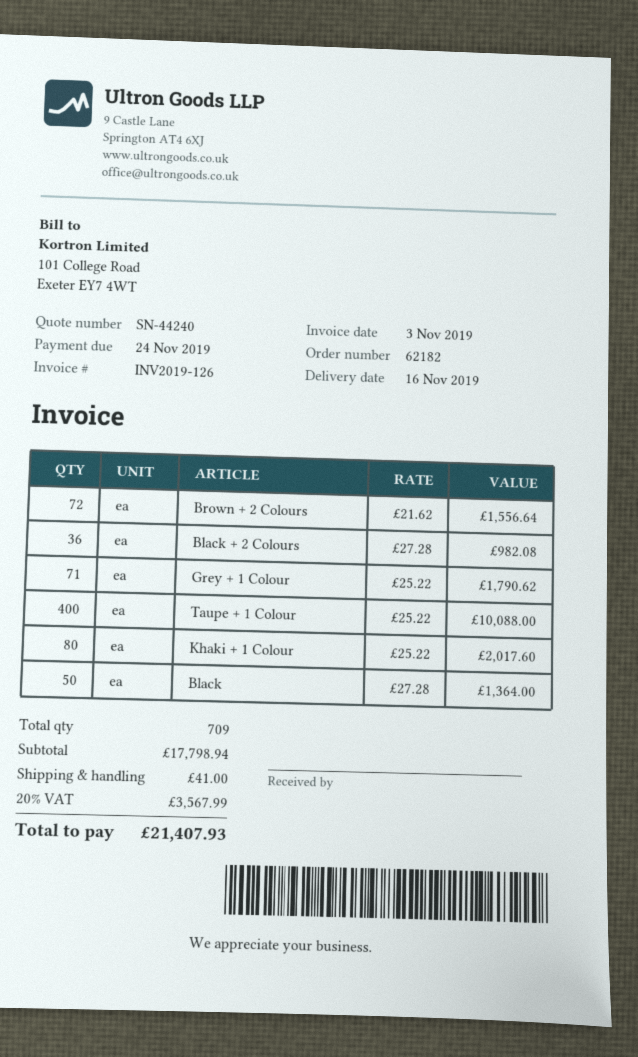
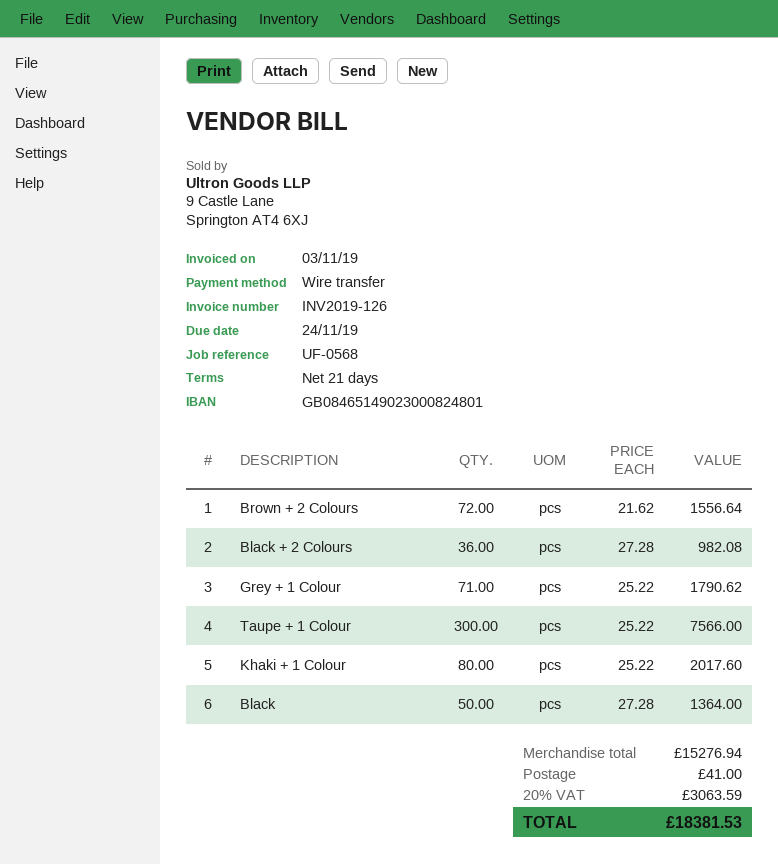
Taupe + 1 Colour: 400 x 25.22 = 10088.00 -> 300 x 25.22 = 7566.00
subtotal: 17798.94 -> 15276.94
tax: 20% = 3567.99 -> 20% = 3063.59
total: 21407.93 -> 18381.53

